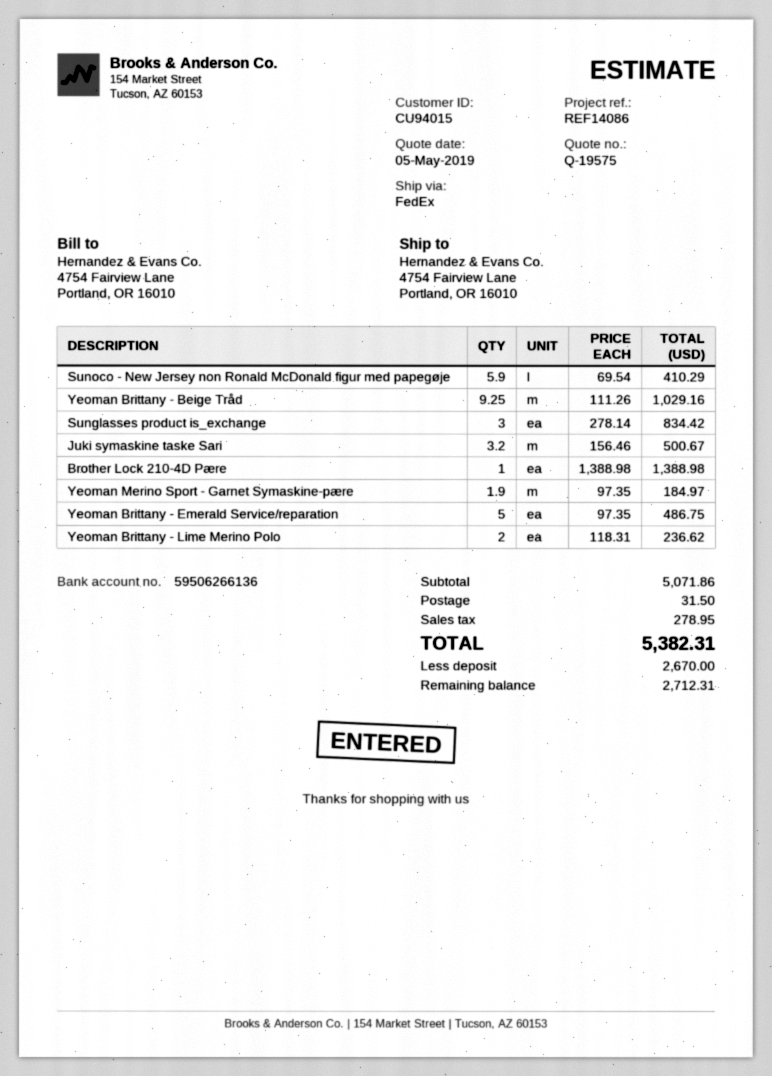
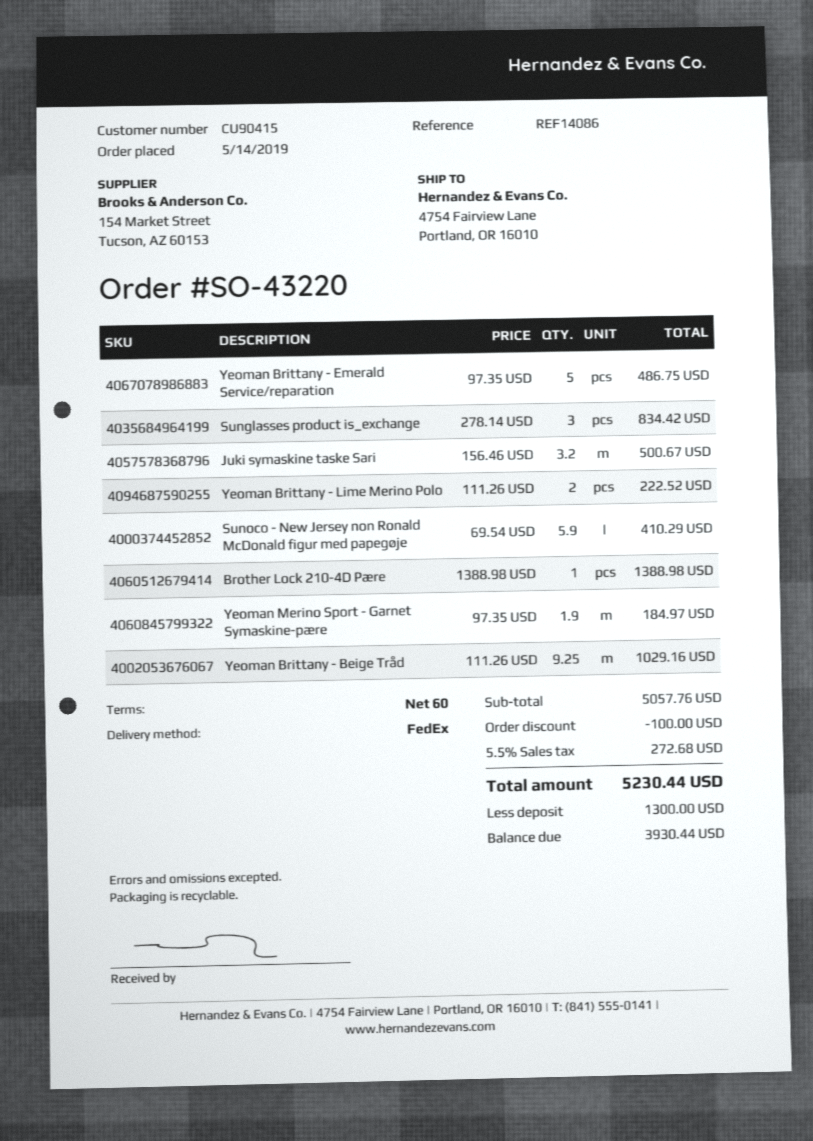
customer number: CU94015 -> CU90415
Yeoman Brittany - Lime Merino Polo: 2 x 118.31 = 236.62 -> 2 x 111.26 = 222.52
subtotal: 5071.86 -> 5057.76
discount: none -> 100.00
shipping: 31.50 -> none
tax: 278.95 -> 272.68
total: 5382.31 -> 5230.44
deposit: 2670.00 -> 1300.00
balance: 2712.31 -> 3930.44

